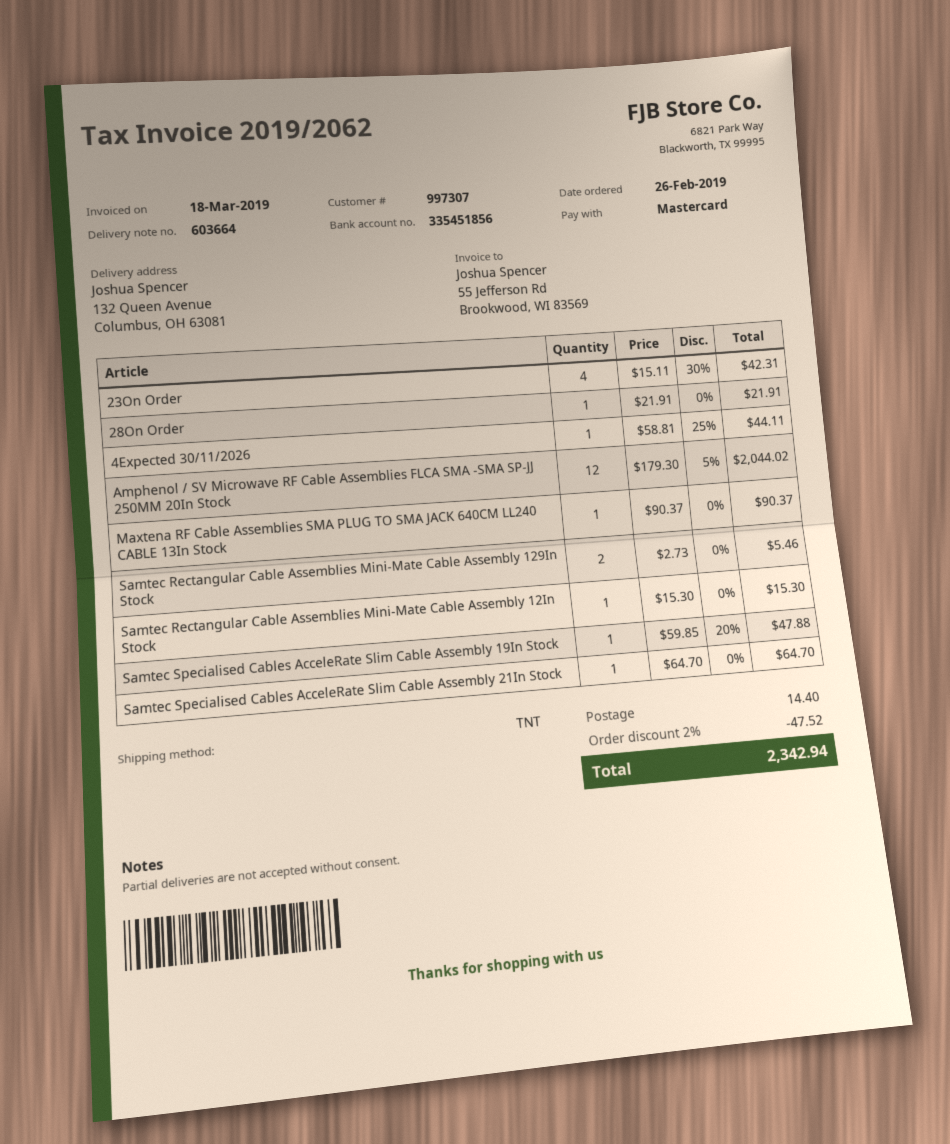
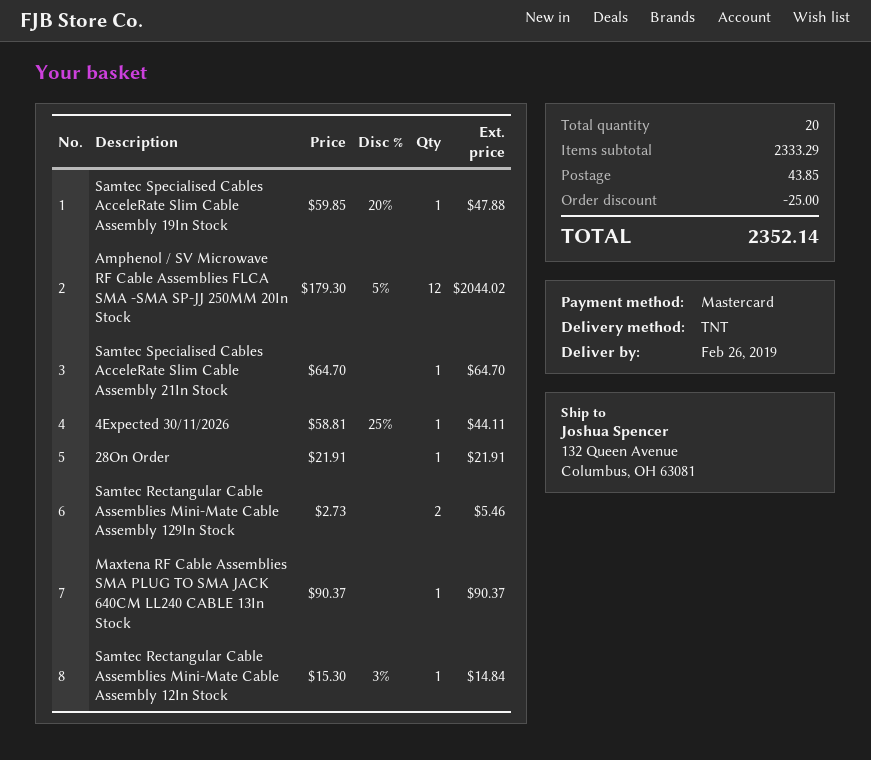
23On Order: 4 x 15.11 - 30% = 42.31 -> none
Samtec Rectangular Cable Assemblies Mini-Mate Cable Assembly 12In Stock: 1 x 15.30 = 15.30 -> 1 x 15.30 - 3% = 14.84
discount: 47.52 -> 25.00
shipping: 14.40 -> 43.85
total: 2342.94 -> 2352.14

